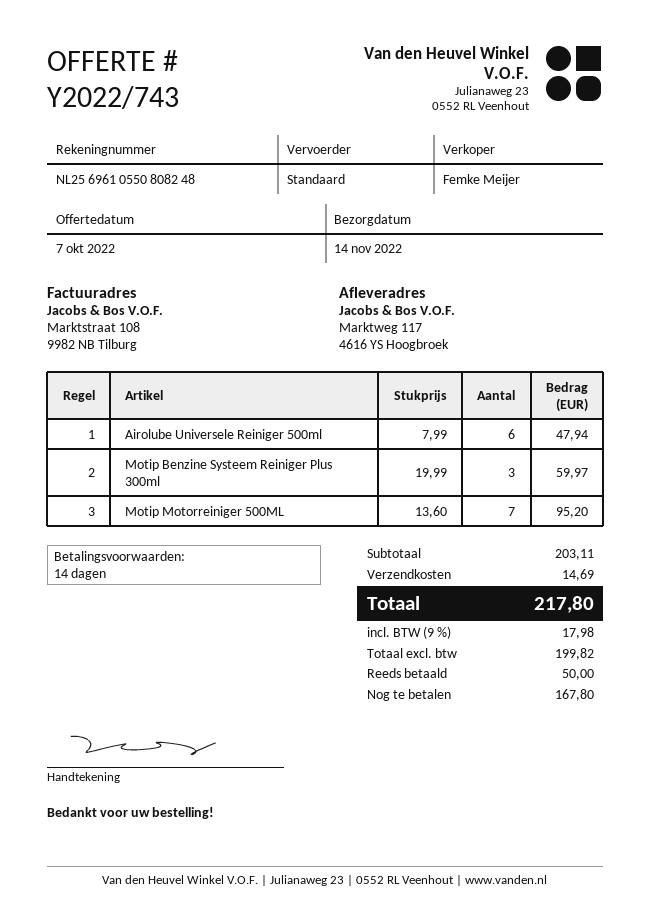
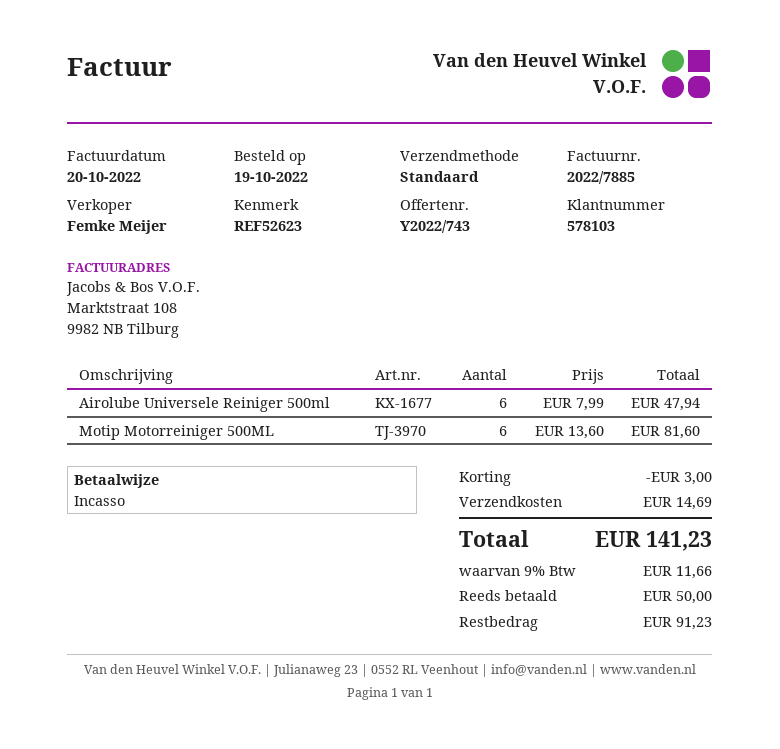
Motip Benzine Systeem Reiniger Plus 300ml: 3 x 19.99 = 59.97 -> none
Motip Motorreiniger 500ML: 7 x 13.60 = 95.20 -> 6 x 13.60 = 81.60
discount: none -> 3.00
tax: 9% = 17.98 -> 9% = 11.66
total: 217.80 -> 141.23
balance: 167.80 -> 91.23

